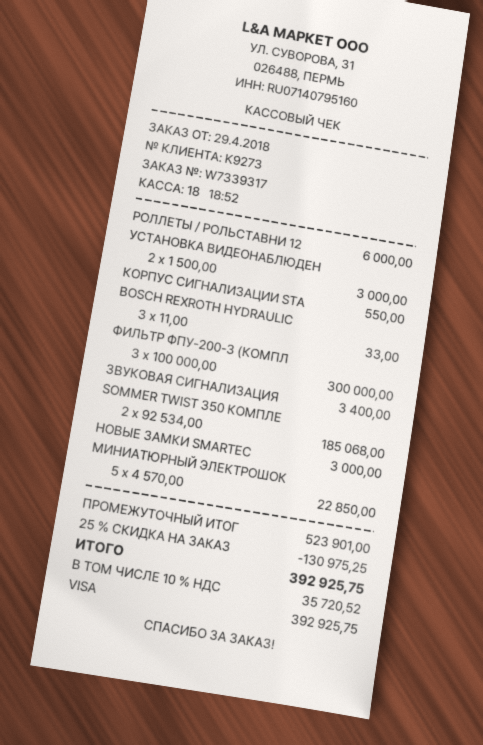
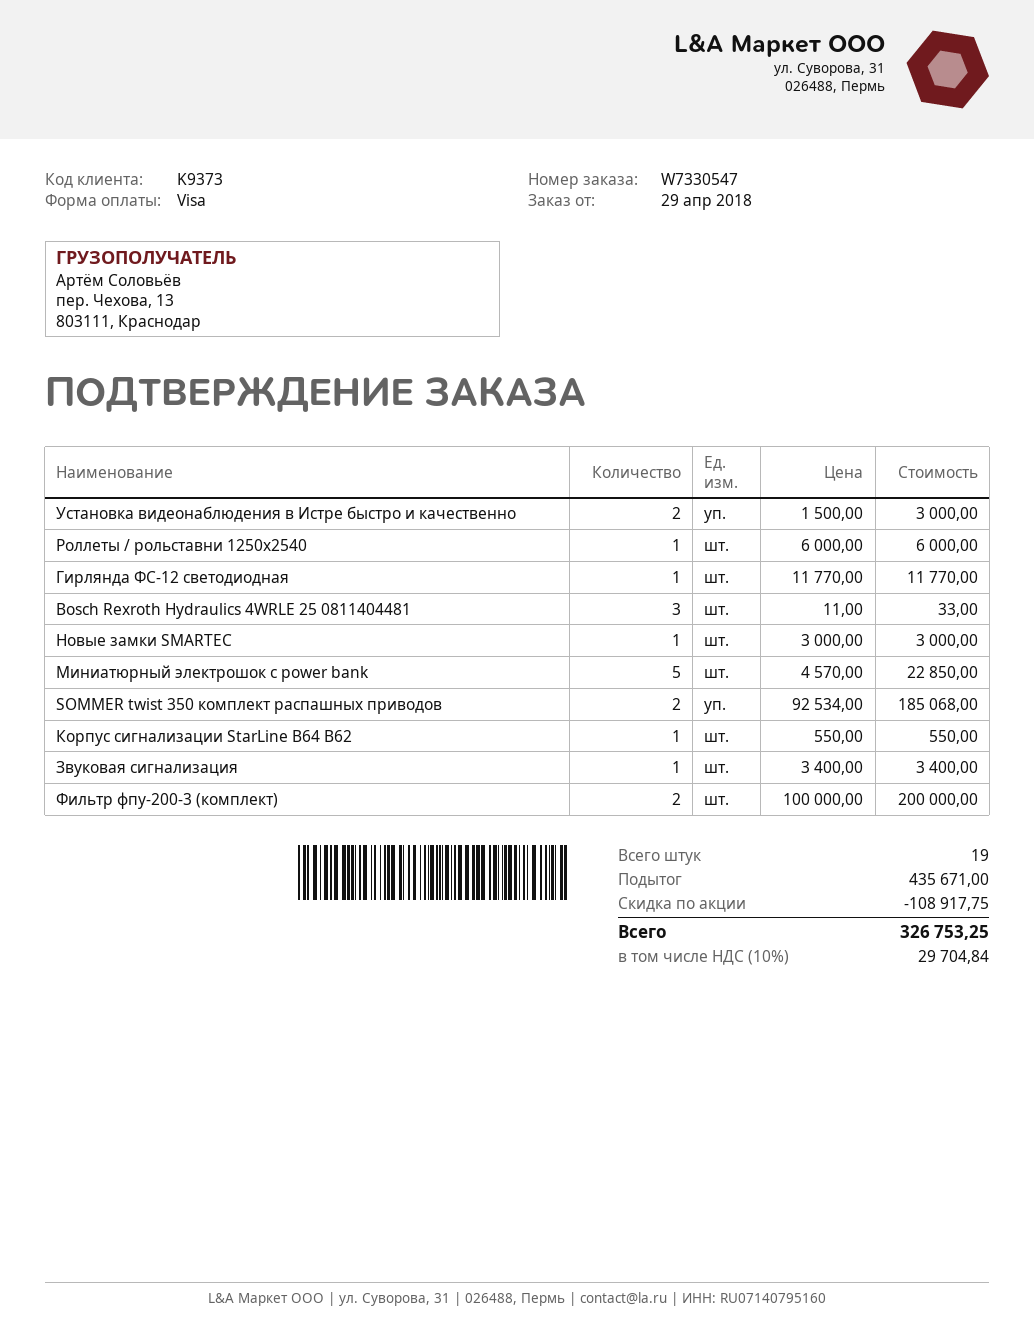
order number: W7339317 -> W7330547
customer number: K9273 -> K9373
ФИЛЬТР ФПУ-200-3 (КОМПЛ: 3 x 100000.00 = 300000.00 -> 2 x 100000.00 = 200000.00
Гирлянда ФС-12 светодиодная: none -> 1 x 11770.00 = 11770.00
subtotal: 523901.00 -> 435671.00
discount: 130975.25 -> 108917.75
tax: 10% = 35720.52 -> 10% = 29704.84
total: 392925.75 -> 326753.25

